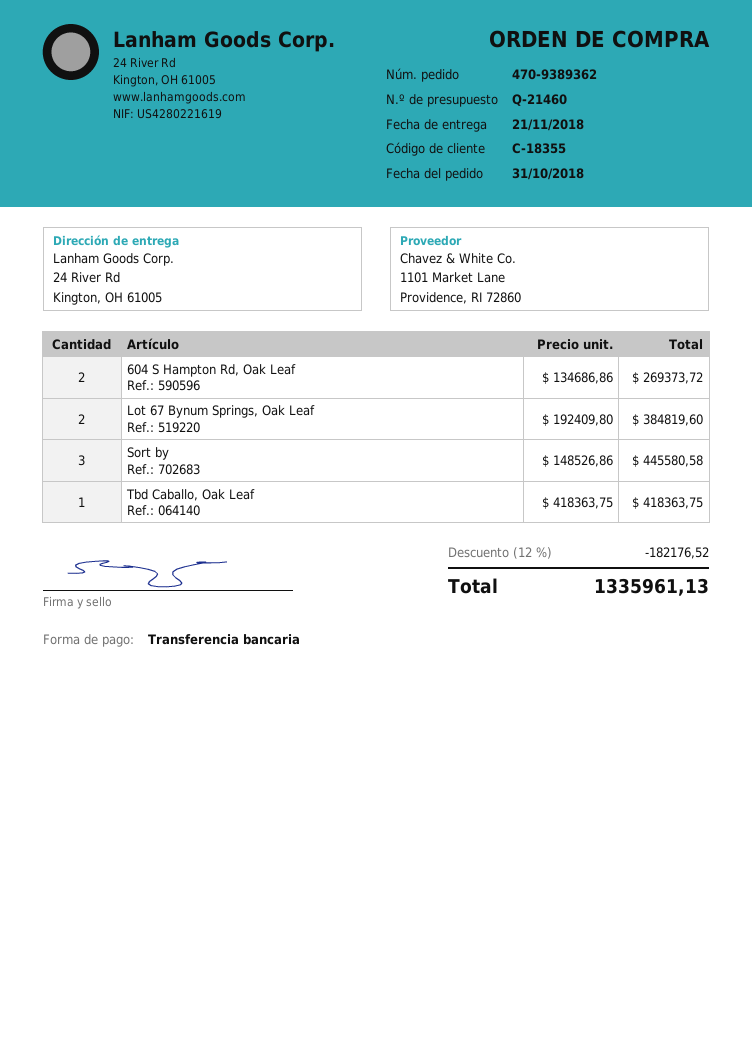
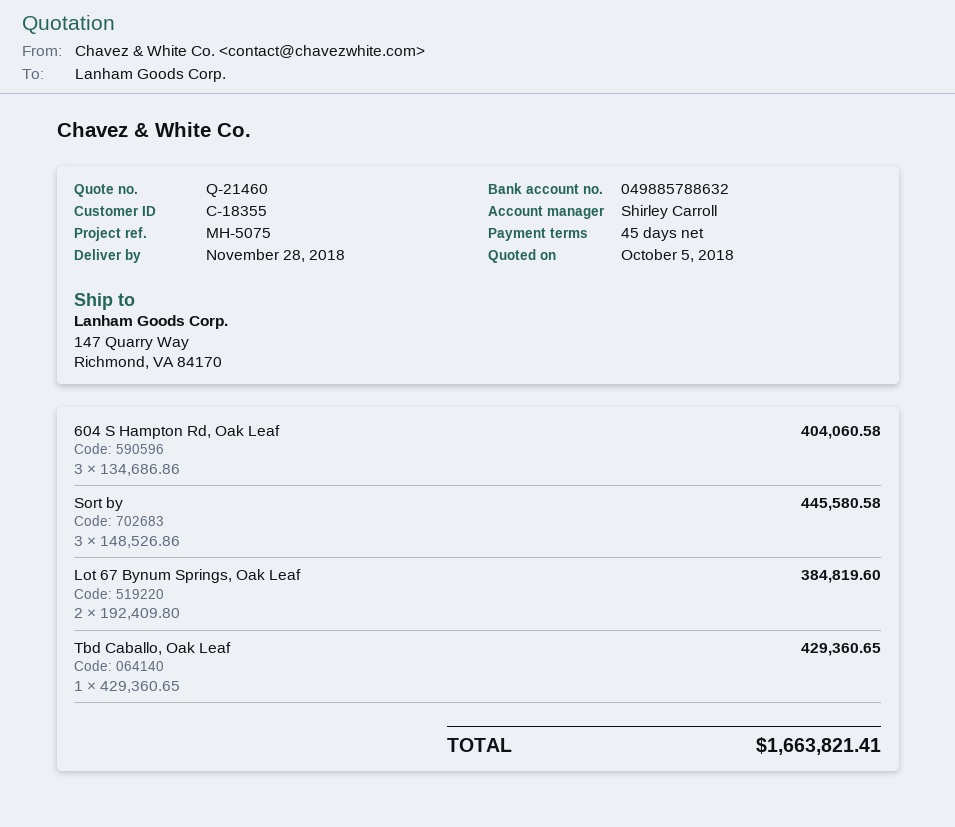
delivery date: 2018-11-21 -> 2018-11-28
ship to: 24 River Rd, Kington, OH 61005 -> 147 Quarry Way, Richmond, VA 84170
604 S Hampton Rd, Oak Leaf: 2 x 134686.86 = 269373.72 -> 3 x 134686.86 = 404060.58
Tbd Caballo, Oak Leaf: 1 x 418363.75 = 418363.75 -> 1 x 429360.65 = 429360.65
discount: 12% = 182176.52 -> none
total: 1335961.13 -> 1663821.41

